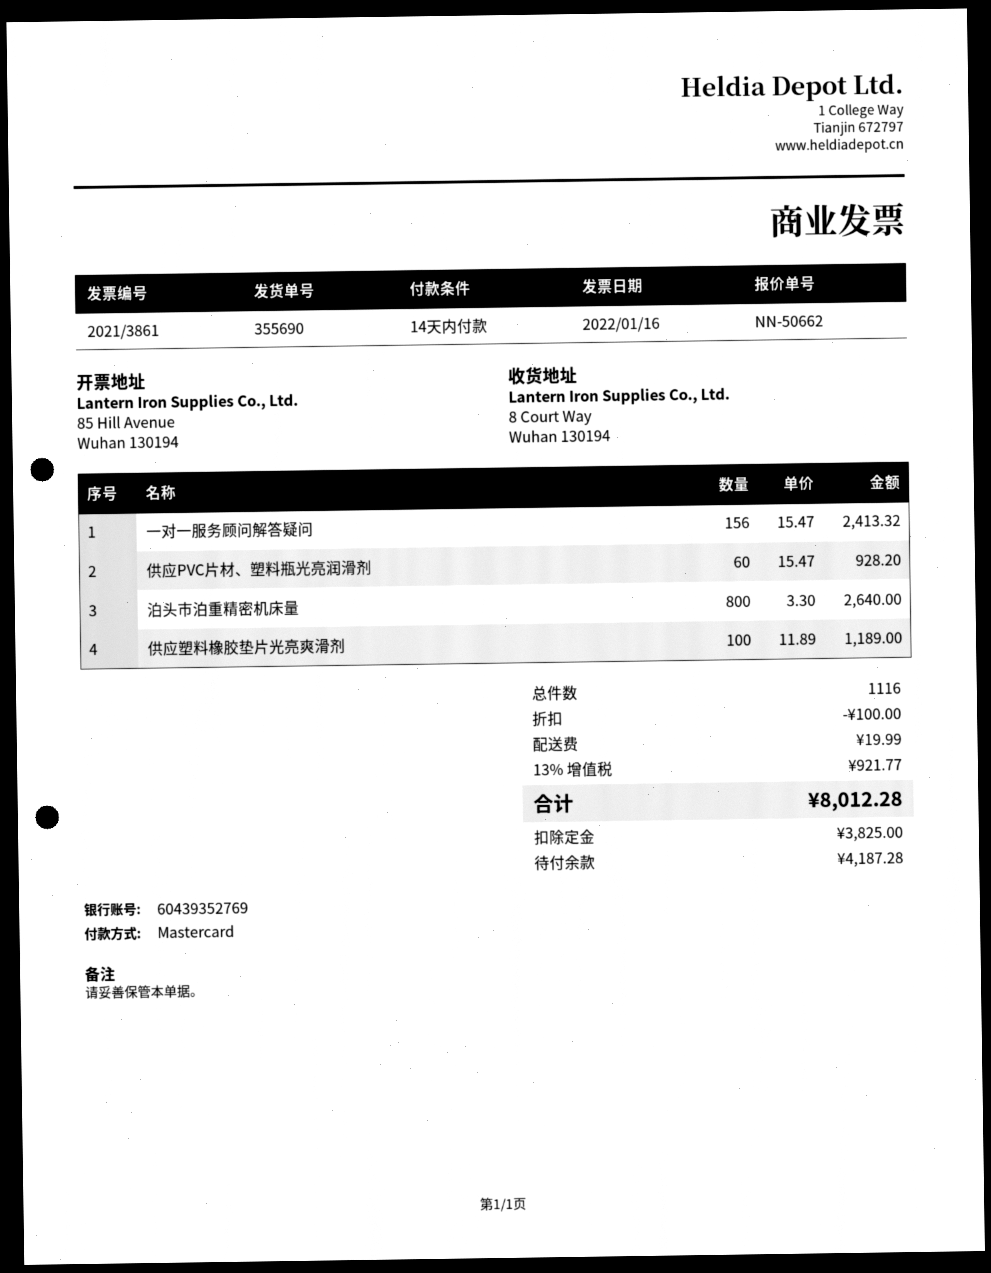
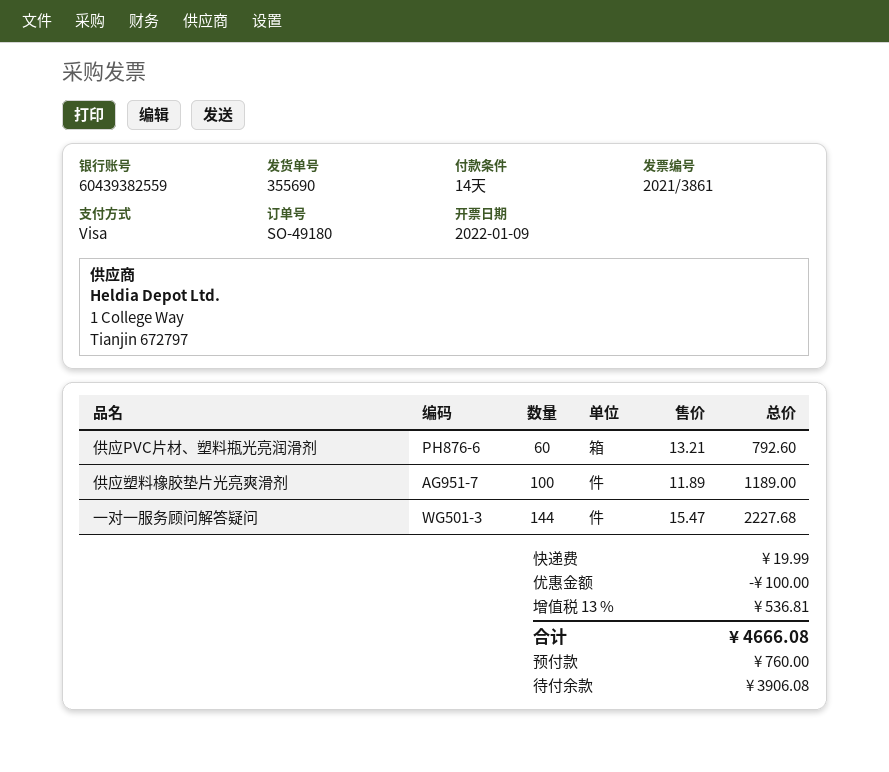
invoice date: 2022-01-16 -> 2022-01-09
payment method: Mastercard -> Visa
bank account: 60439352769 -> 60439382559
一对一服务顾问解答疑问: 156 x 15.47 = 2413.32 -> 144 x 15.47 = 2227.68
供应PVC片材、塑料瓶光亮润滑剂: 60 x 15.47 = 928.20 -> 60 x 13.21 = 792.60
泊头市泊重精密机床量: 800 x 3.30 = 2640.00 -> none
tax: 13% = 921.77 -> 13% = 536.81
total: 8012.28 -> 4666.08
deposit: 3825.00 -> 760.00
balance: 4187.28 -> 3906.08

